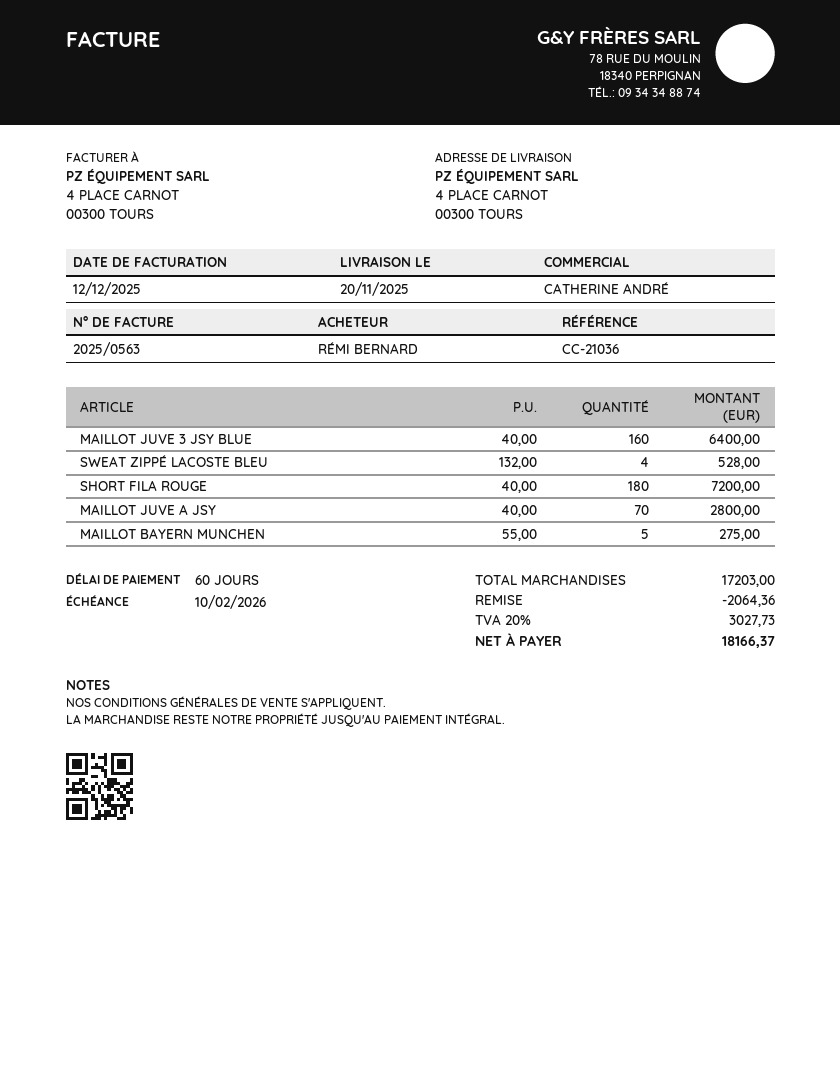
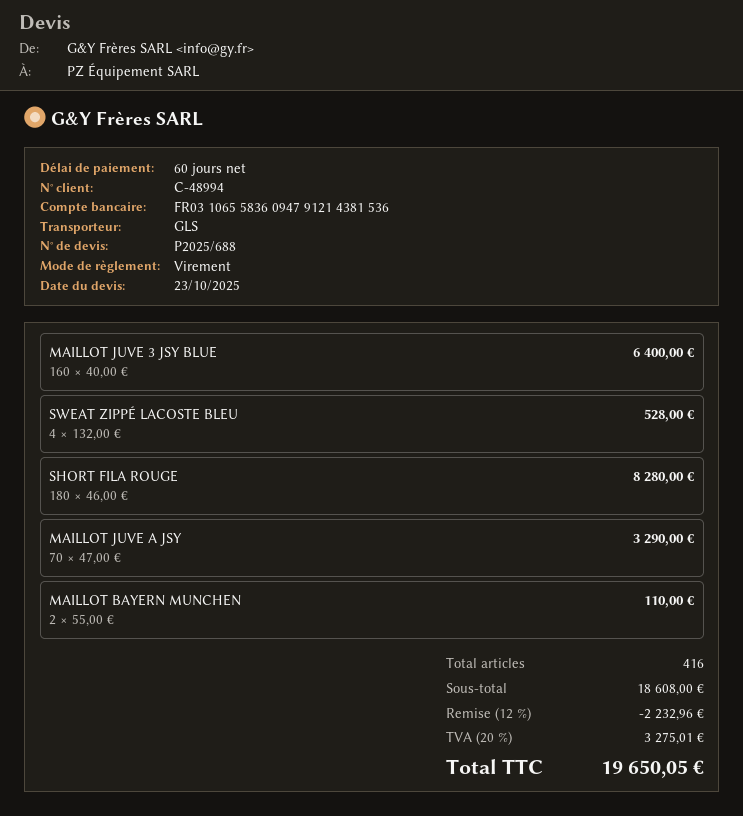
SHORT FILA ROUGE: 180 x 40.00 = 7200.00 -> 180 x 46.00 = 8280.00
MAILLOT JUVE A JSY: 70 x 40.00 = 2800.00 -> 70 x 47.00 = 3290.00
MAILLOT BAYERN MUNCHEN: 5 x 55.00 = 275.00 -> 2 x 55.00 = 110.00
subtotal: 17203.00 -> 18608.00
discount: 2064.36 -> 2232.96
tax: 20% = 3027.73 -> 20% = 3275.01
total: 18166.37 -> 19650.05

